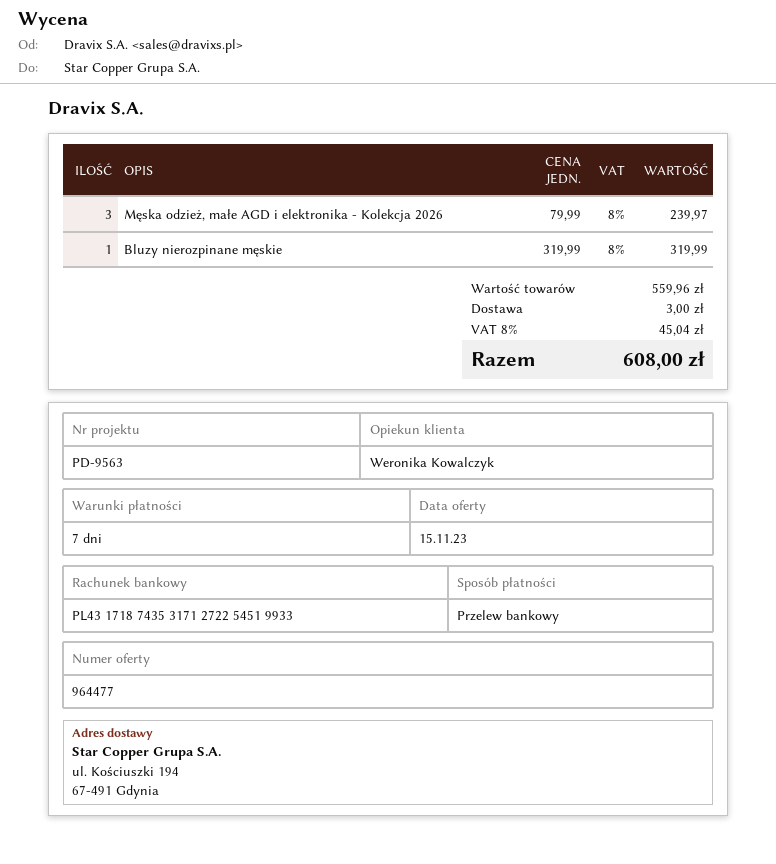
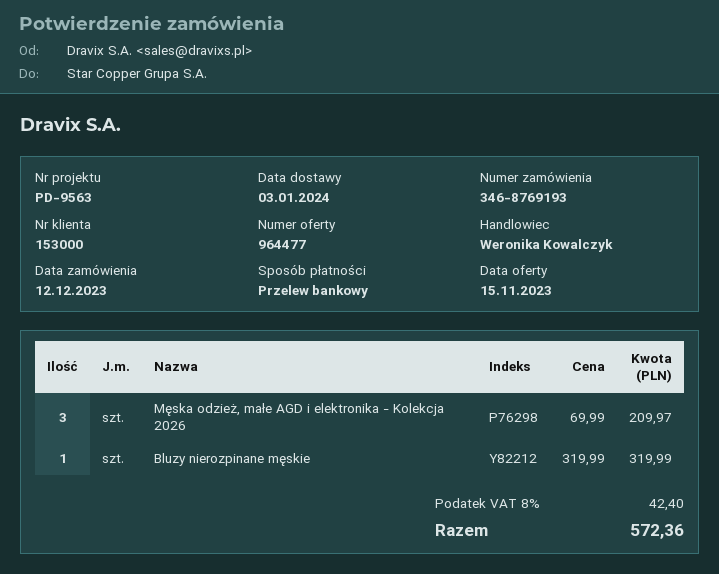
Męska odzież, małe AGD i elektronika - Kolekcja 2026: 3 x 79.99 = 239.97 -> 3 x 69.99 = 209.97
shipping: 3.00 -> none
tax: 8% = 45.04 -> 8% = 42.40
total: 608.00 -> 572.36

